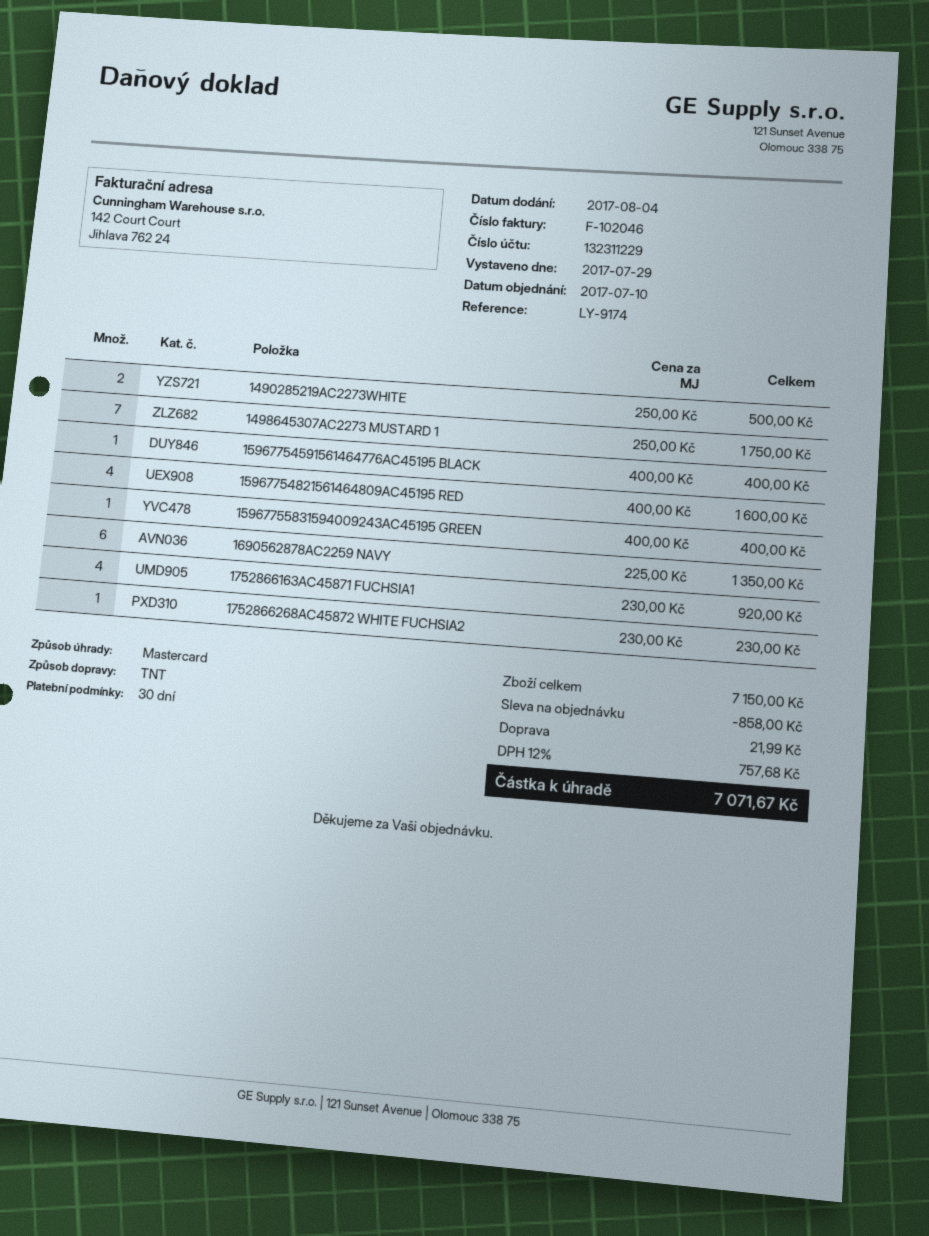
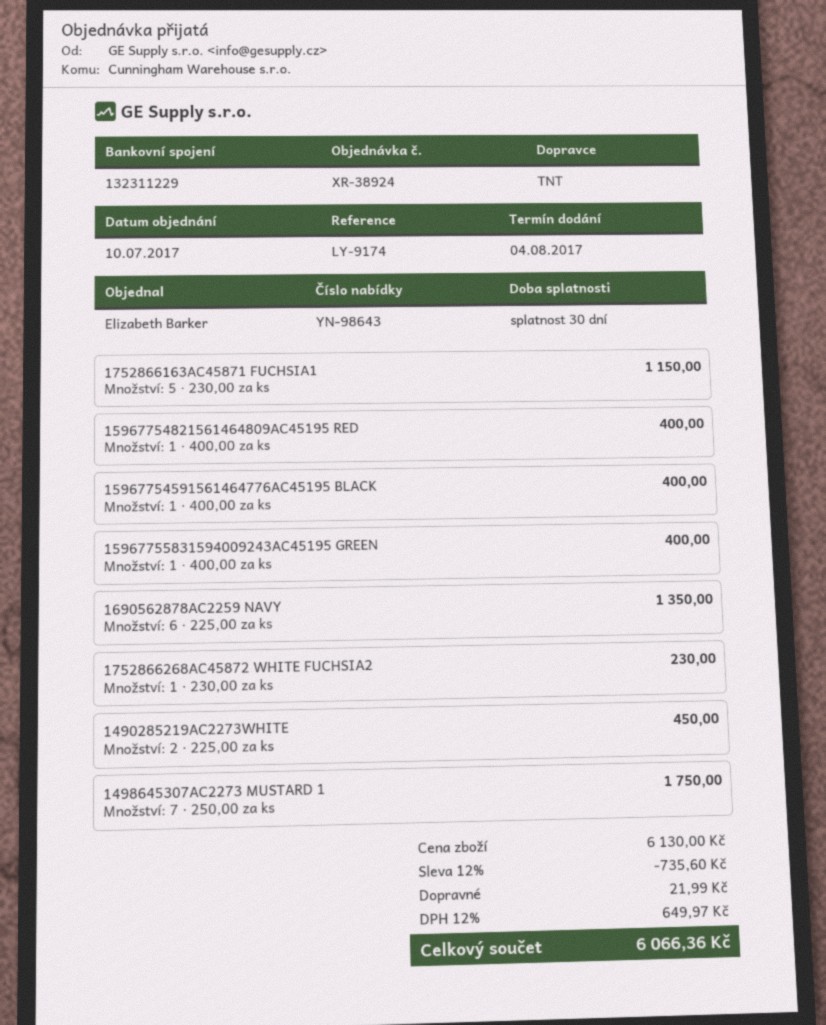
1490285219AC2273WHITE: 2 x 250.00 = 500.00 -> 2 x 225.00 = 450.00
15967754821561464809AC45195 RED: 4 x 400.00 = 1600.00 -> 1 x 400.00 = 400.00
1752866163AC45871 FUCHSIA1: 4 x 230.00 = 920.00 -> 5 x 230.00 = 1150.00
subtotal: 7150.00 -> 6130.00
discount: 858.00 -> 735.60
tax: 12% = 757.68 -> 12% = 649.97
total: 7071.67 -> 6066.36

